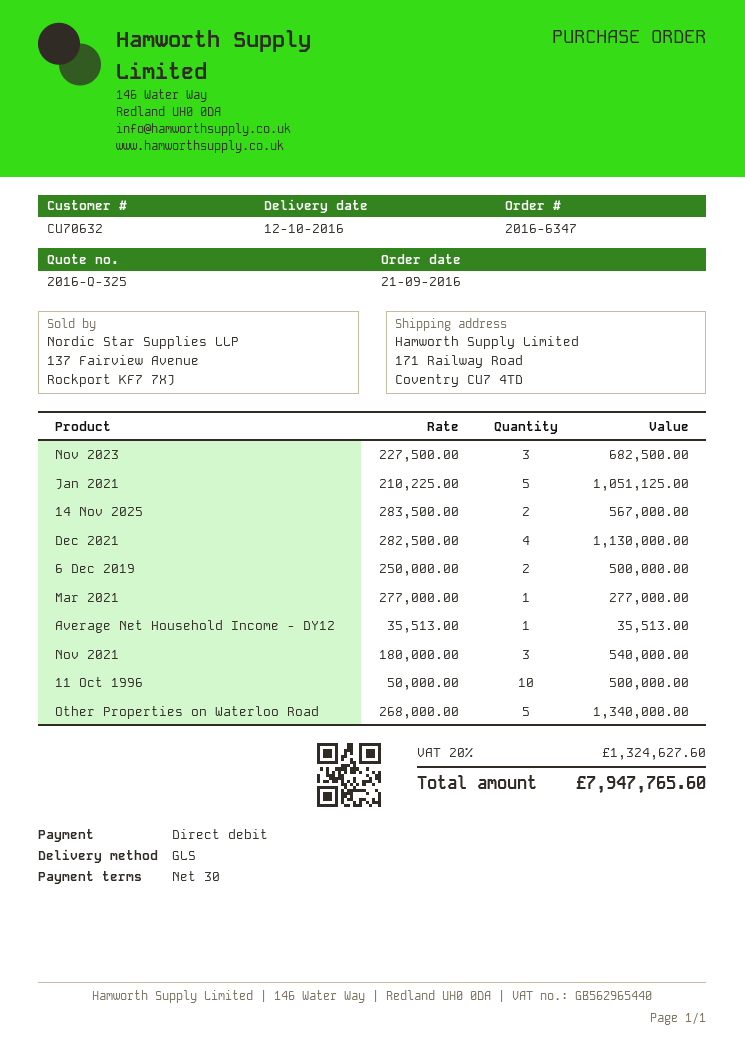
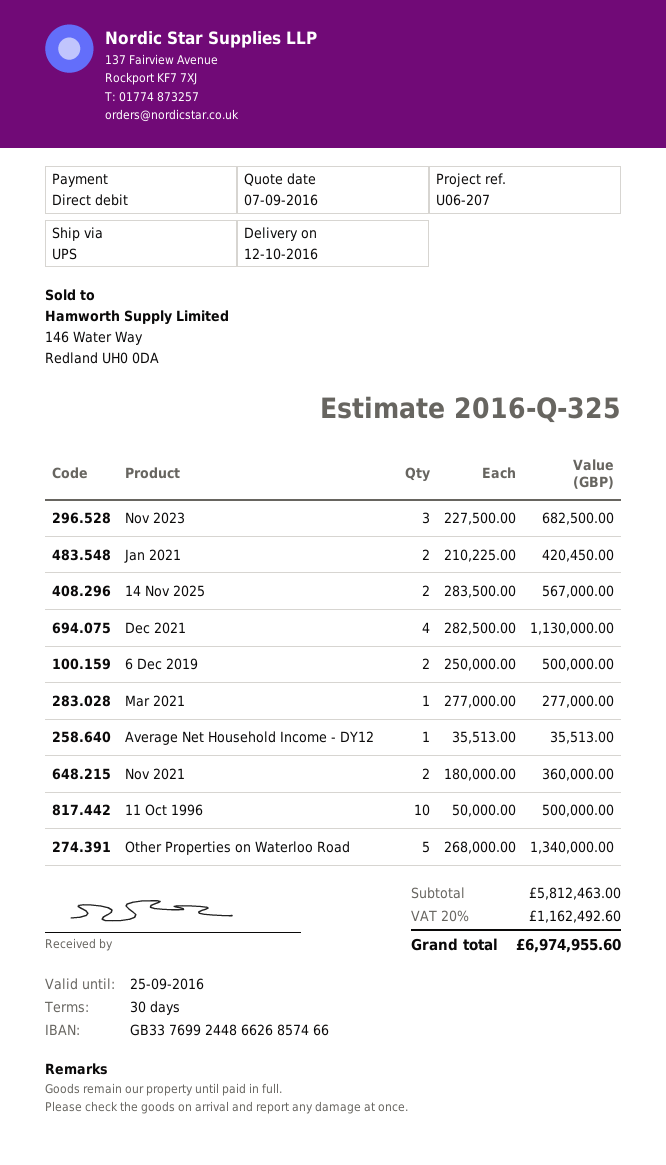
shipping method: GLS -> UPS
Jan 2021: 5 x 210225.00 = 1051125.00 -> 2 x 210225.00 = 420450.00
Nov 2021: 3 x 180000.00 = 540000.00 -> 2 x 180000.00 = 360000.00
tax: 20% = 1324627.60 -> 20% = 1162492.60
total: 7947765.60 -> 6974955.60

